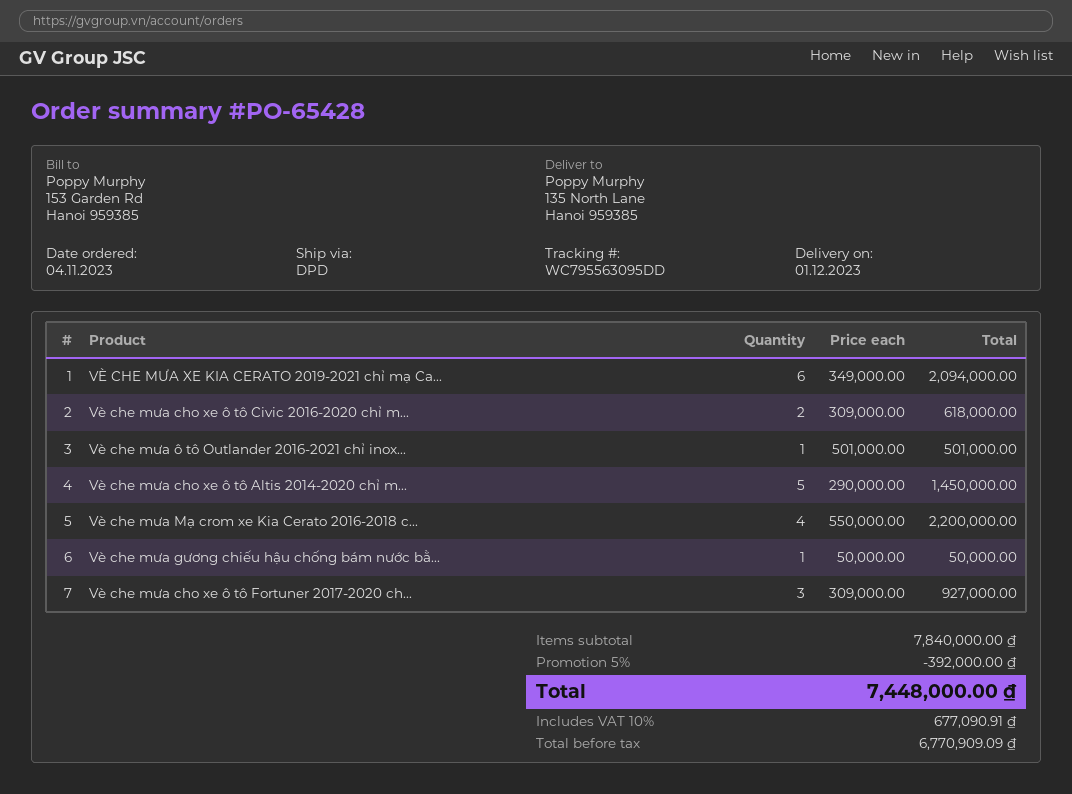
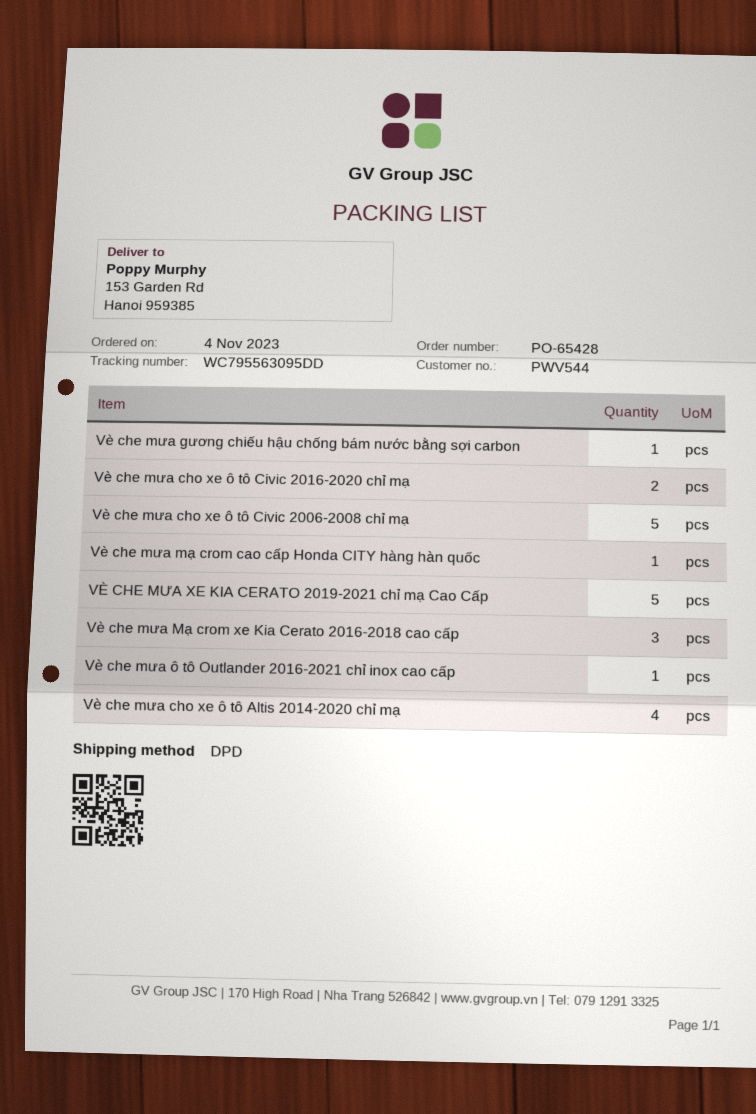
ship to: 135 North Lane, Hanoi 959385 -> 153 Garden Rd, Hanoi 959385
VÈ CHE MƯA XE KIA CERATO 2019-2021 chỉ mạ Ca...: 6 -> 5
Vè che mưa cho xe ô tô Altis 2014-2020 chỉ m...: 5 -> 4
Vè che mưa Mạ crom xe Kia Cerato 2016-2018 c...: 4 -> 3
Vè che mưa cho xe ô tô Fortuner 2017-2020 ch...: 3 -> none
Vè che mưa cho xe ô tô Civic 2006-2008 chỉ mạ: none -> 5
Vè che mưa mạ crom cao cấp Honda CITY hàng hàn quốc: none -> 1

